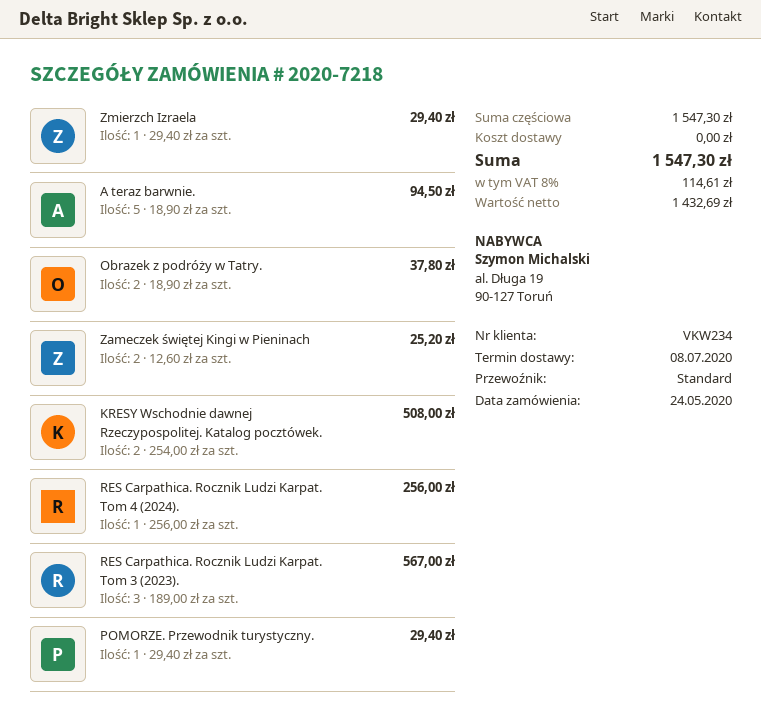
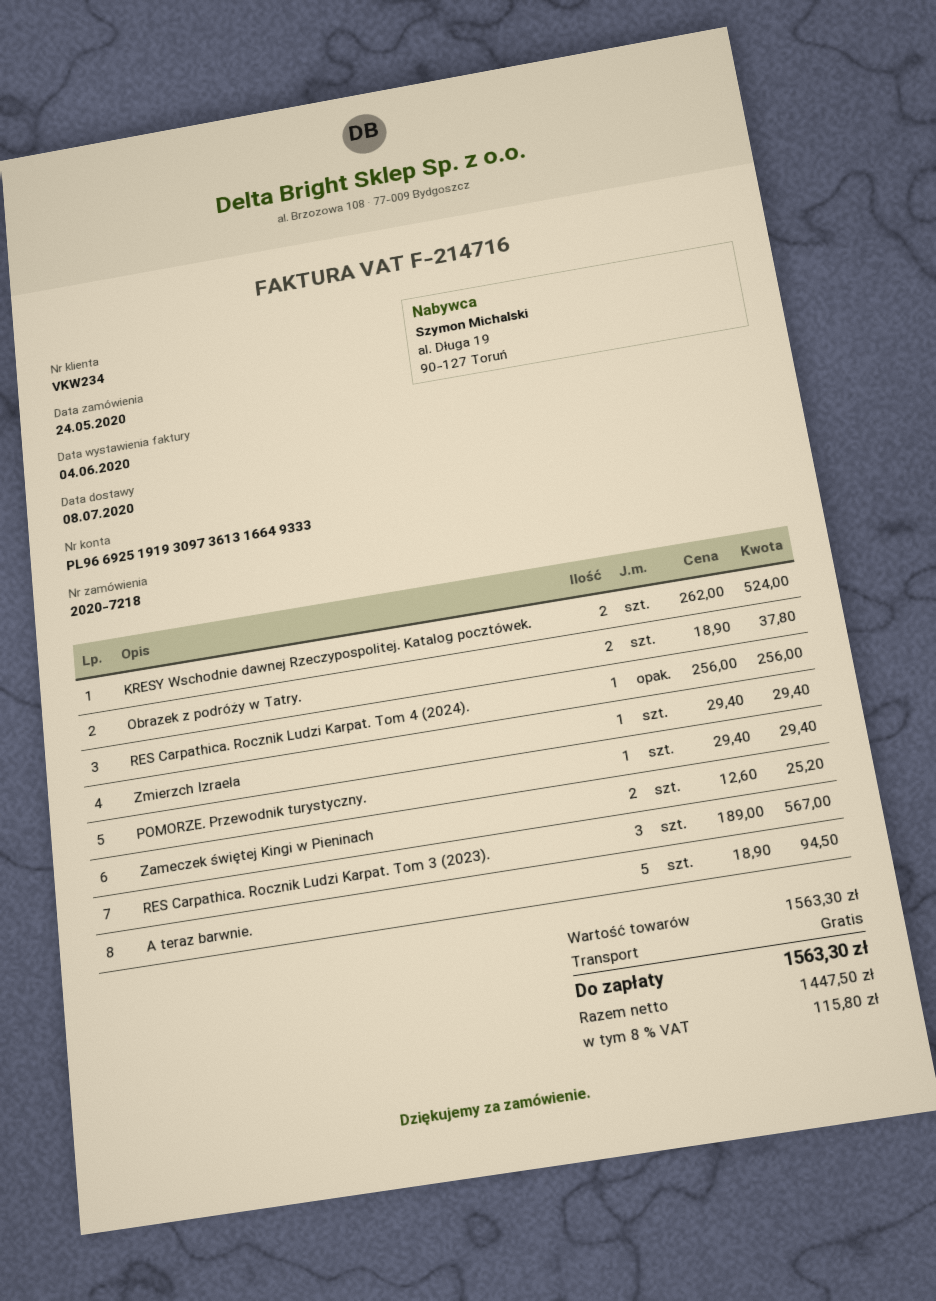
KRESY Wschodnie dawnej Rzeczypospolitej. Katalog pocztówek.: 2 x 254.00 = 508.00 -> 2 x 262.00 = 524.00
subtotal: 1547.30 -> 1563.30
net: 1432.69 -> 1447.50
tax: 8% = 114.61 -> 8% = 115.80
total: 1547.30 -> 1563.30

